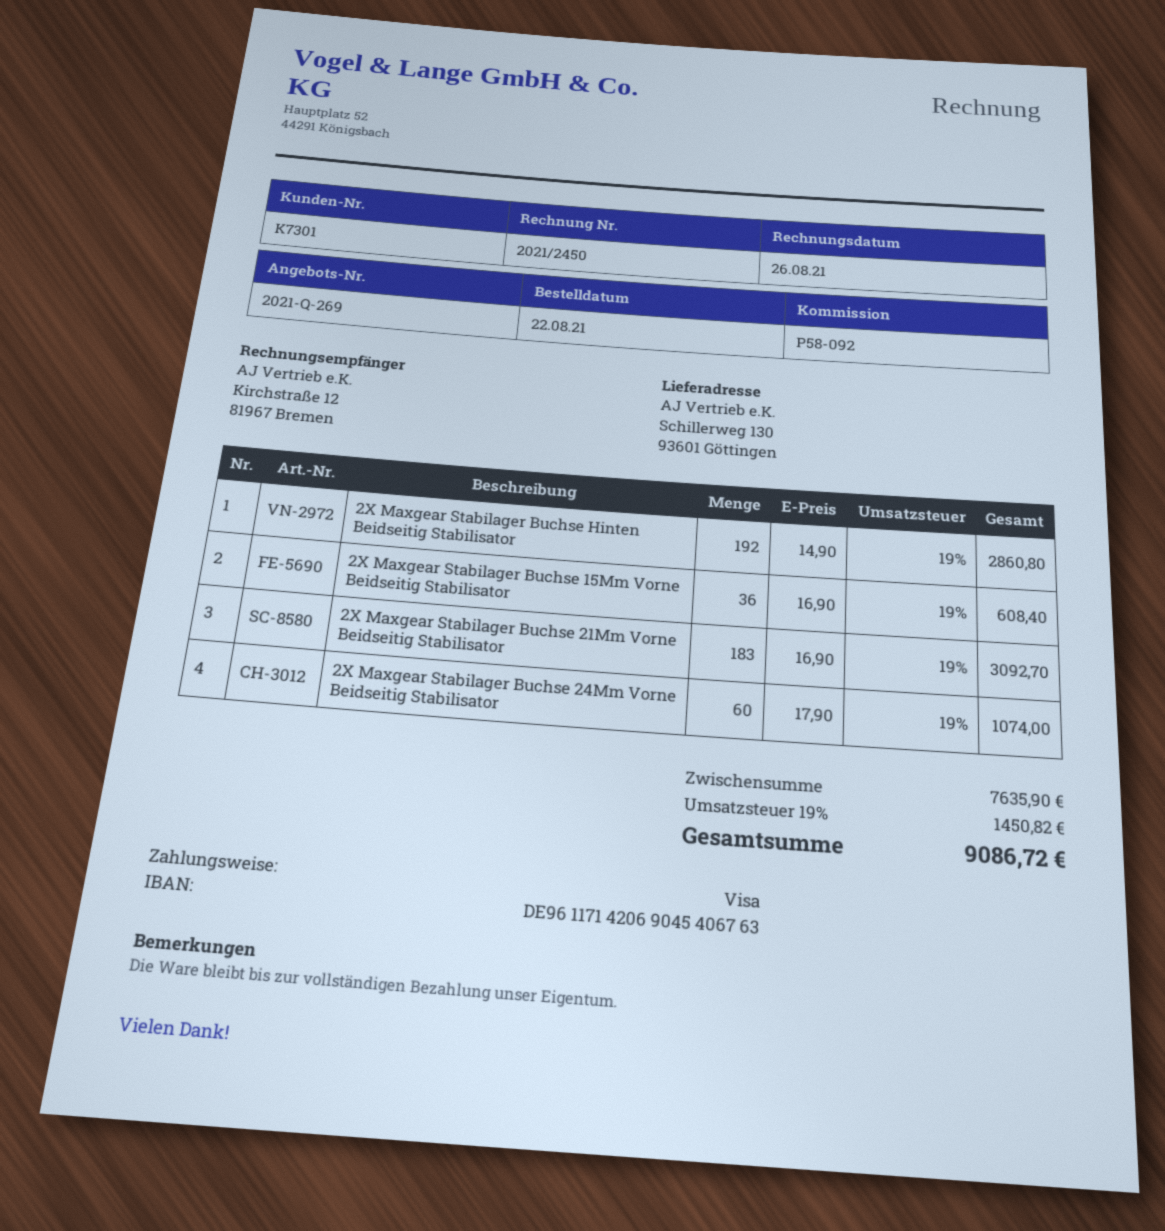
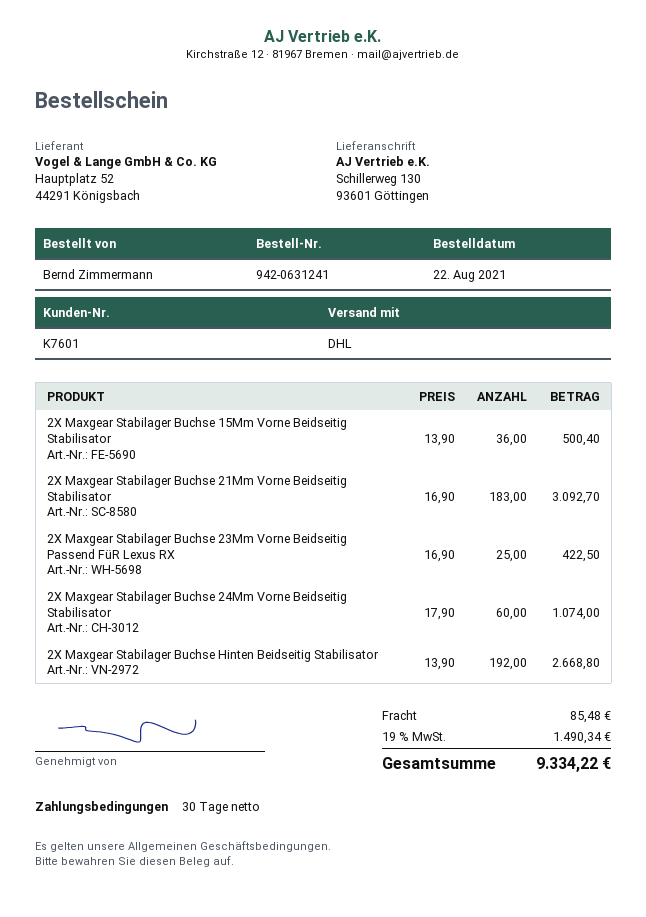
customer number: K7301 -> K7601
2X Maxgear Stabilager Buchse Hinten Beidseitig Stabilisator: 192 x 14.90 = 2860.80 -> 192 x 13.90 = 2668.80
2X Maxgear Stabilager Buchse 15Mm Vorne Beidseitig Stabilisator: 36 x 16.90 = 608.40 -> 36 x 13.90 = 500.40
2X Maxgear Stabilager Buchse 23Mm Vorne Beidseitig Passend FüR Lexus RX: none -> 25 x 16.90 = 422.50
shipping: none -> 85.48
tax: 19% = 1450.82 -> 19% = 1490.34
total: 9086.72 -> 9334.22

